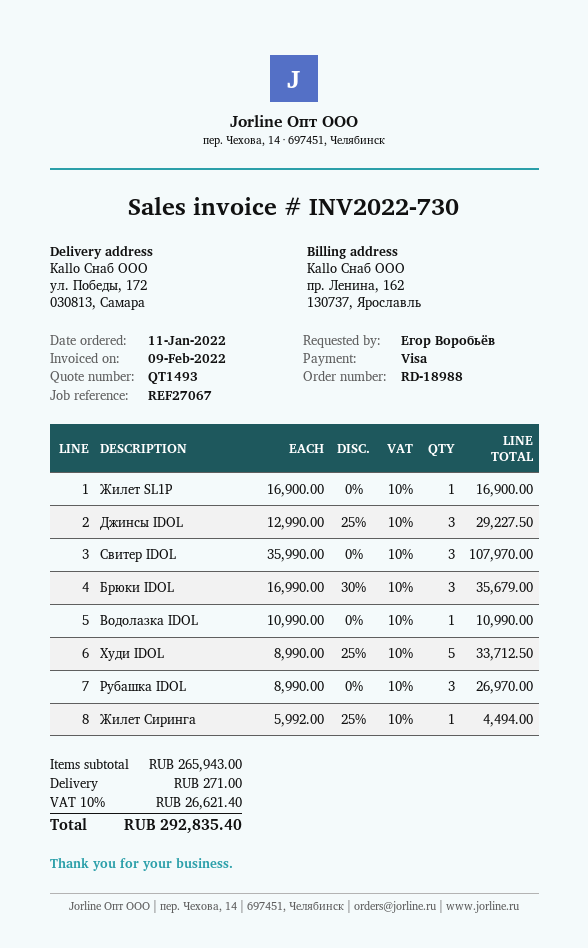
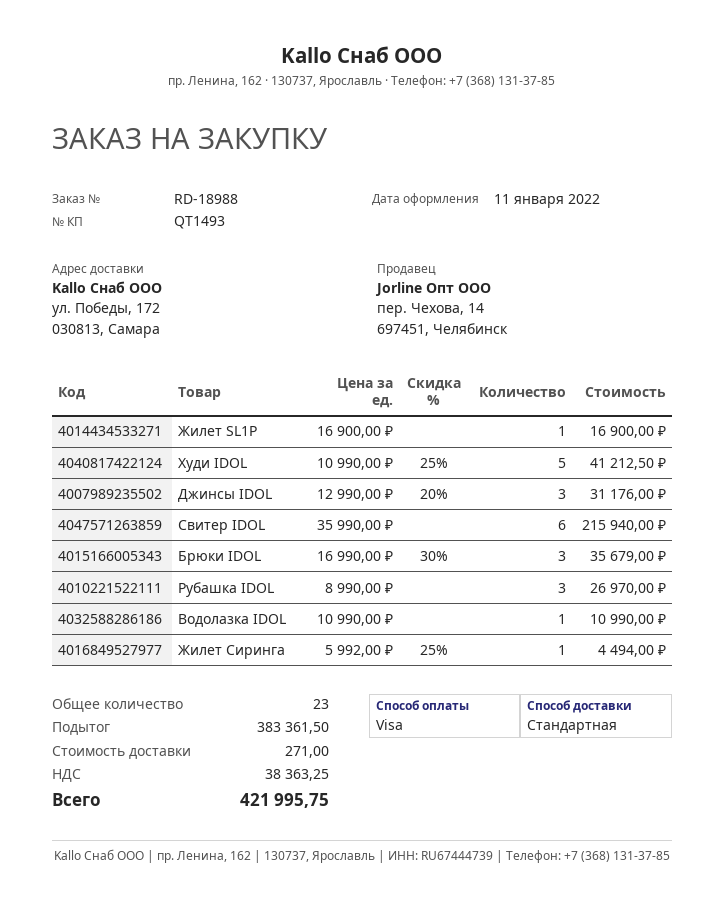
Джинсы IDOL: 3 x 12990.00 - 25% = 29227.50 -> 3 x 12990.00 - 20% = 31176.00
Свитер IDOL: 3 x 35990.00 = 107970.00 -> 6 x 35990.00 = 215940.00
Худи IDOL: 5 x 8990.00 - 25% = 33712.50 -> 5 x 10990.00 - 25% = 41212.50
subtotal: 265943.00 -> 383361.50
tax: 26621.40 -> 38363.25
total: 292835.40 -> 421995.75

